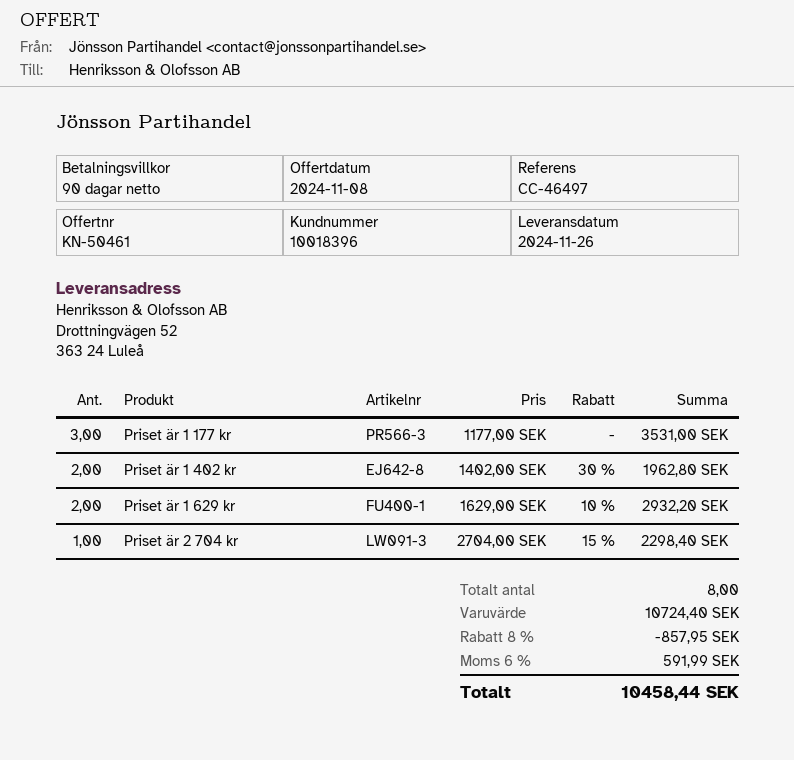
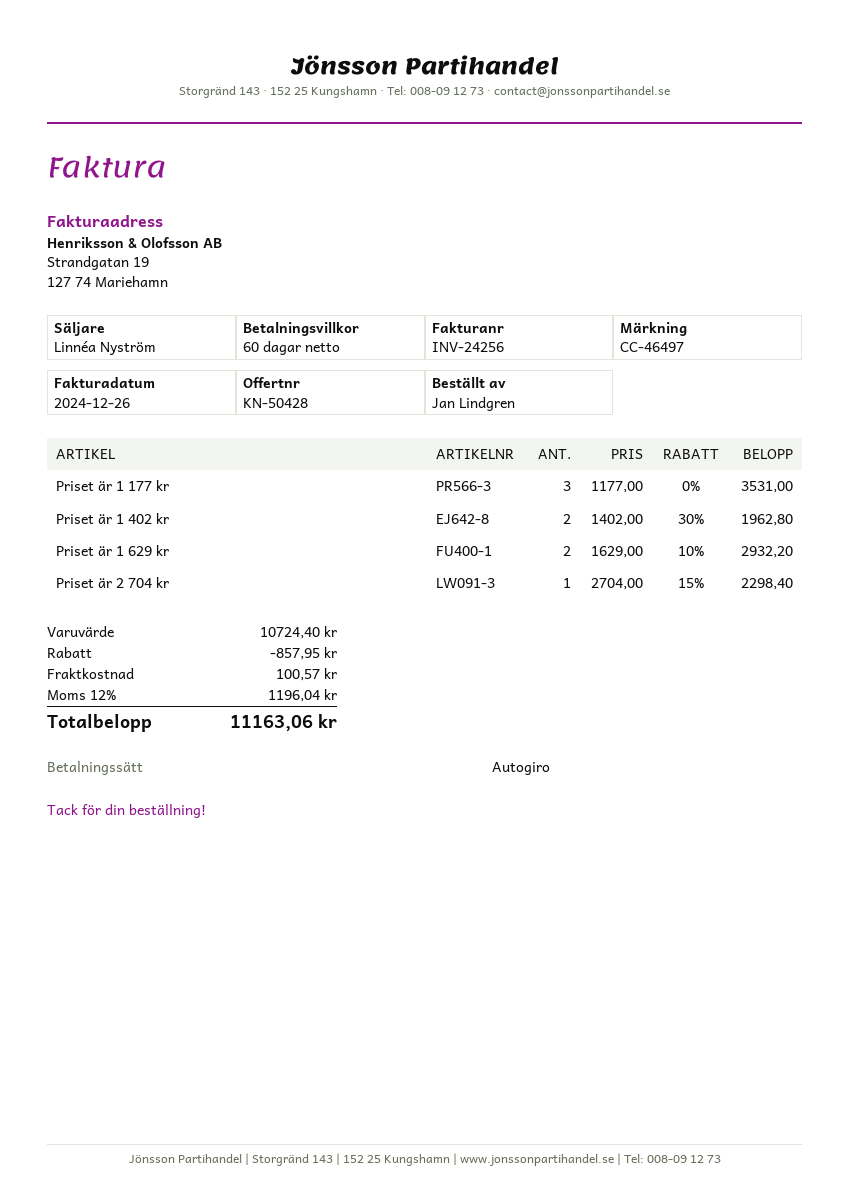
quote number: KN-50461 -> KN-50428
payment terms: 90 days -> 60 days
shipping: none -> 100.57
tax: 6% = 591.99 -> 12% = 1196.04
total: 10458.44 -> 11163.06

